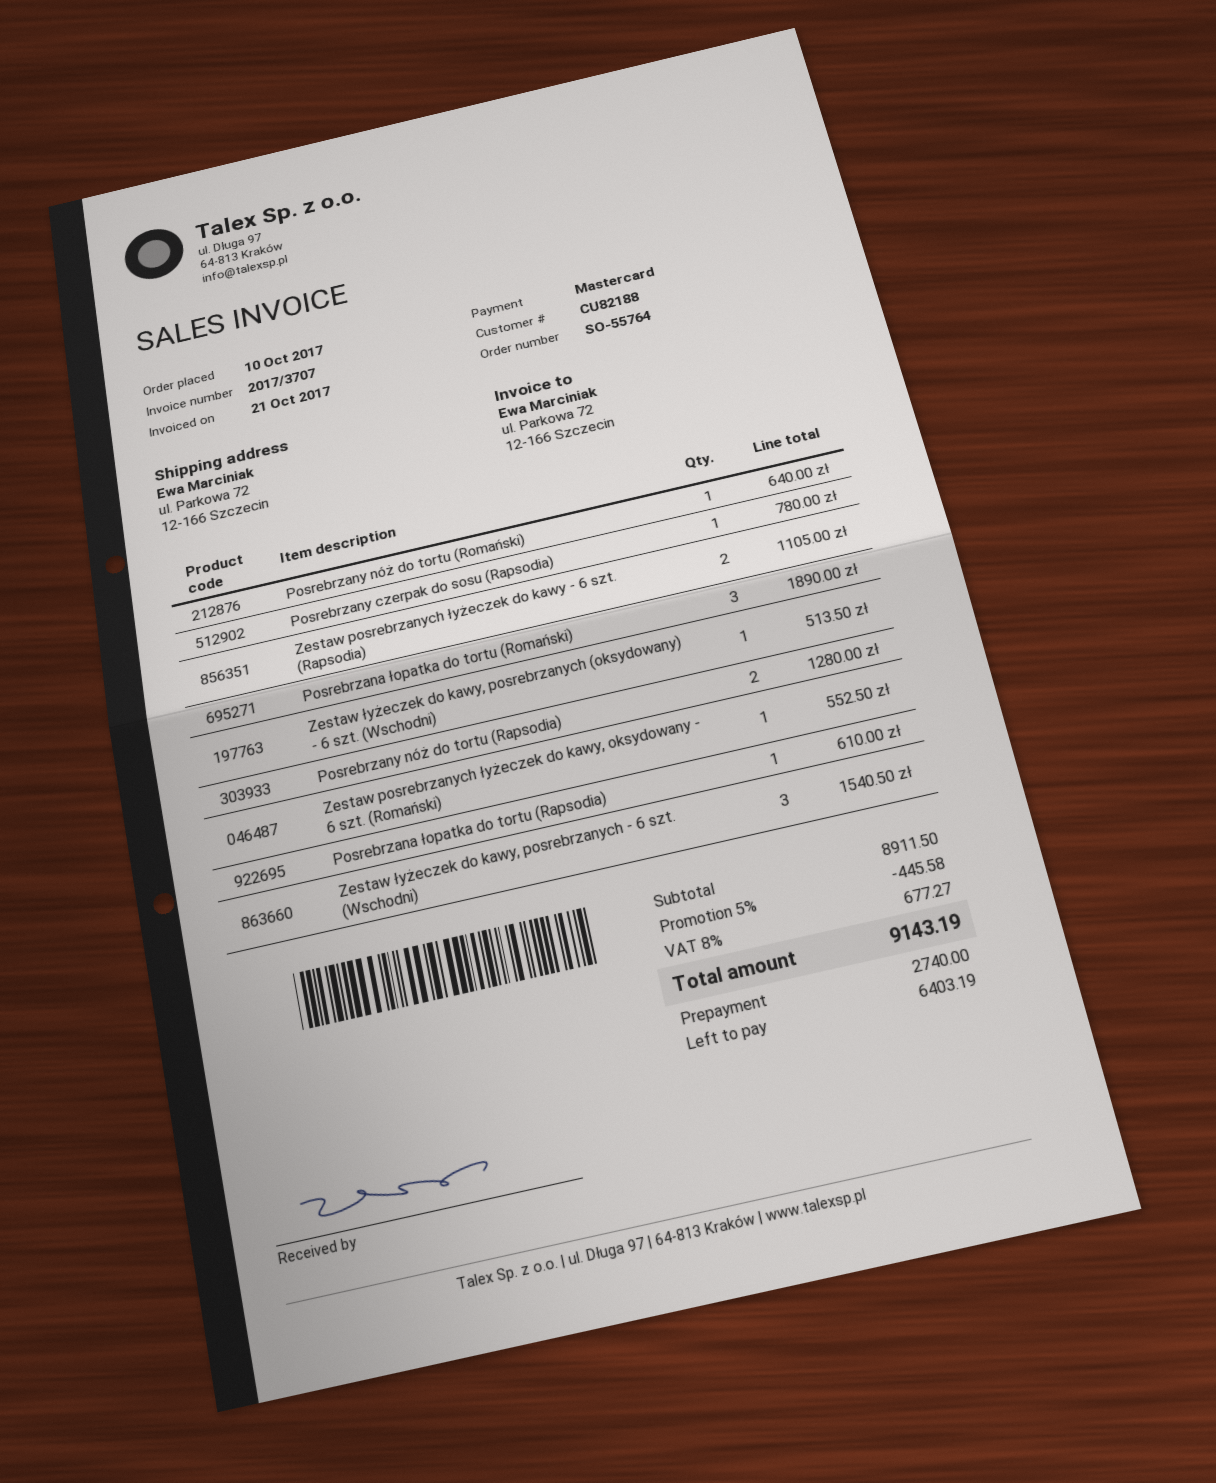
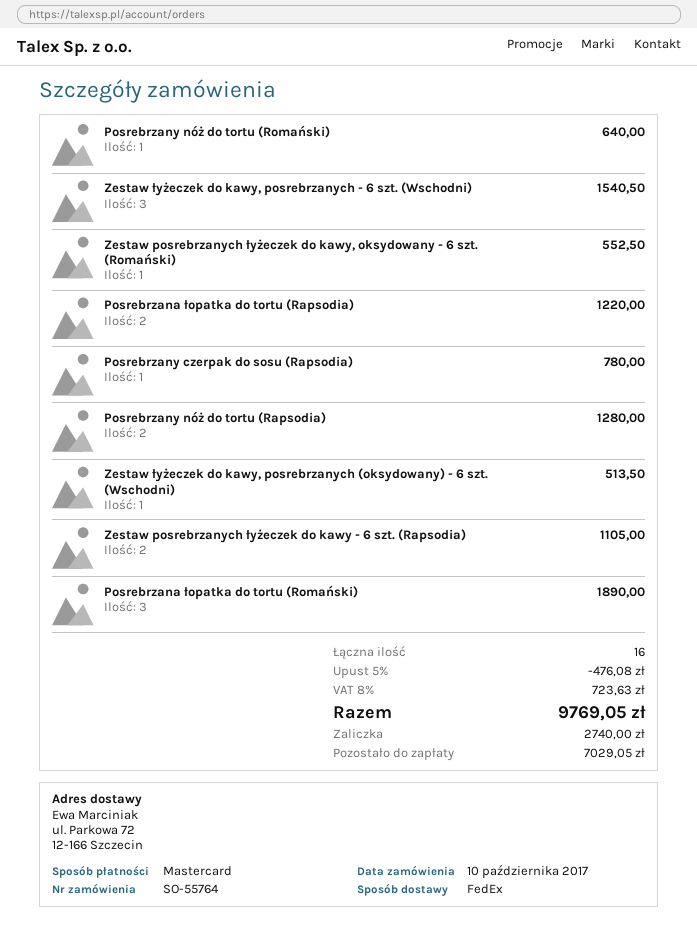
Posrebrzana łopatka do tortu (Rapsodia): 1 for 610.00 -> 2 for 1220.00
discount: 5% = 445.58 -> 5% = 476.08
tax: 8% = 677.27 -> 8% = 723.63
total: 9143.19 -> 9769.05
balance: 6403.19 -> 7029.05

